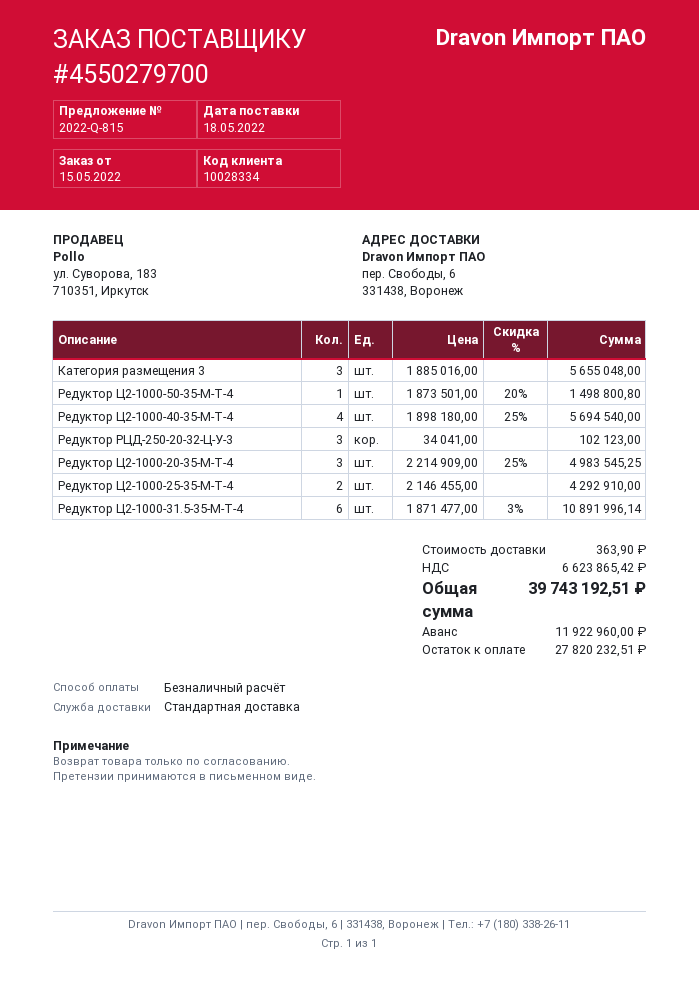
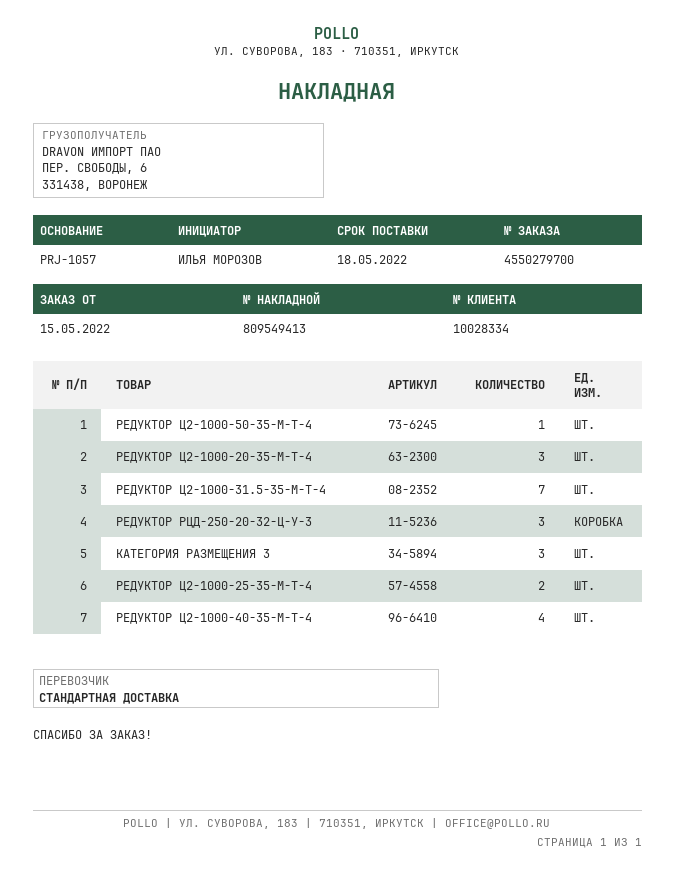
Редуктор Ц2-1000-31.5-35-М-Т-4: 6 -> 7

